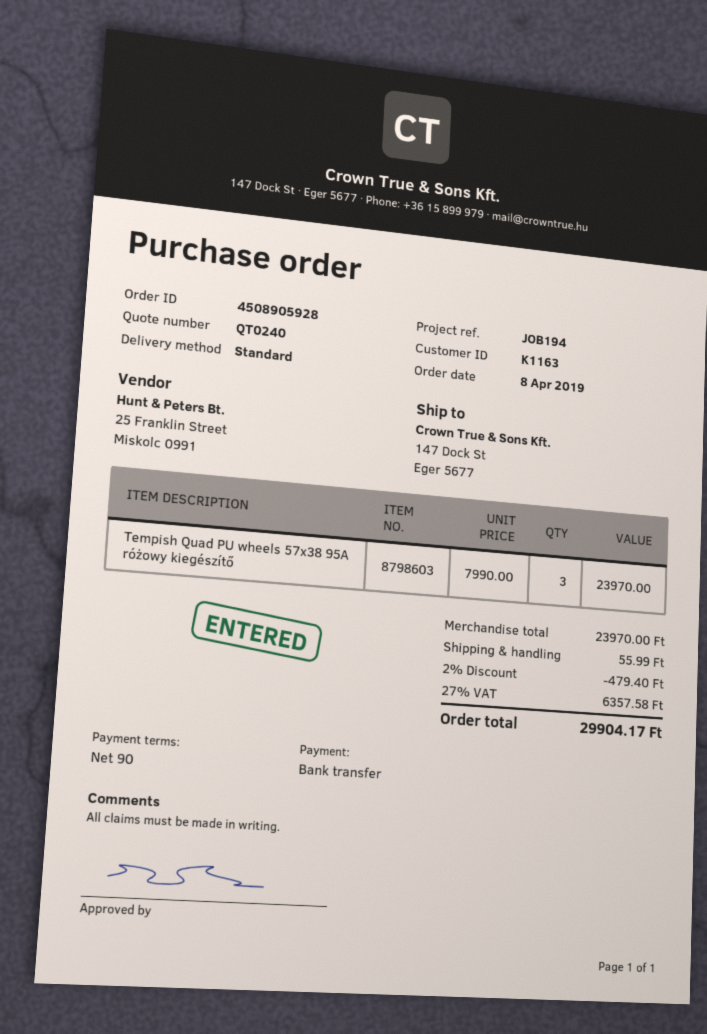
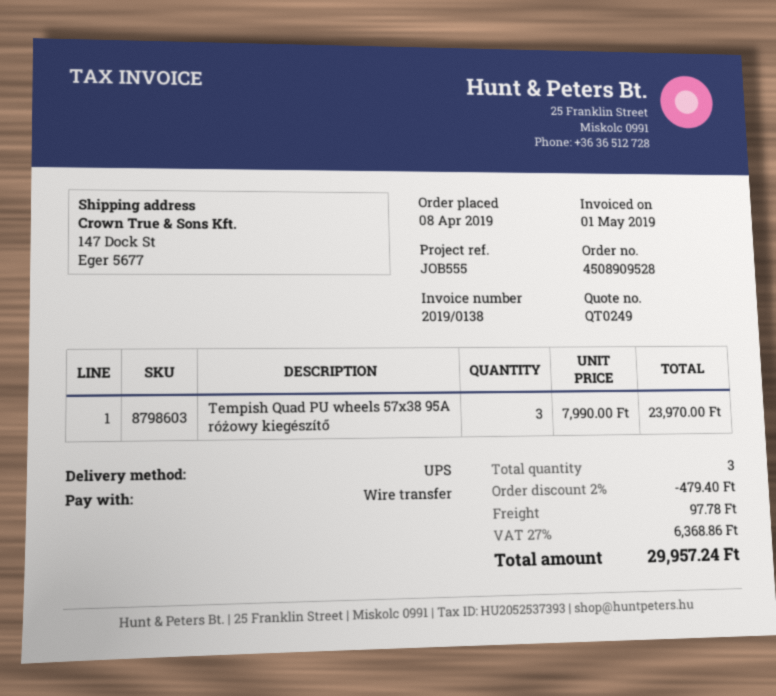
quote number: QT0240 -> QT0249
order number: 4508905928 -> 4508909528
reference: JOB194 -> JOB555
shipping method: standard -> UPS
shipping: 55.99 -> 97.78
tax: 27% = 6357.58 -> 27% = 6368.86
total: 29904.17 -> 29957.24

